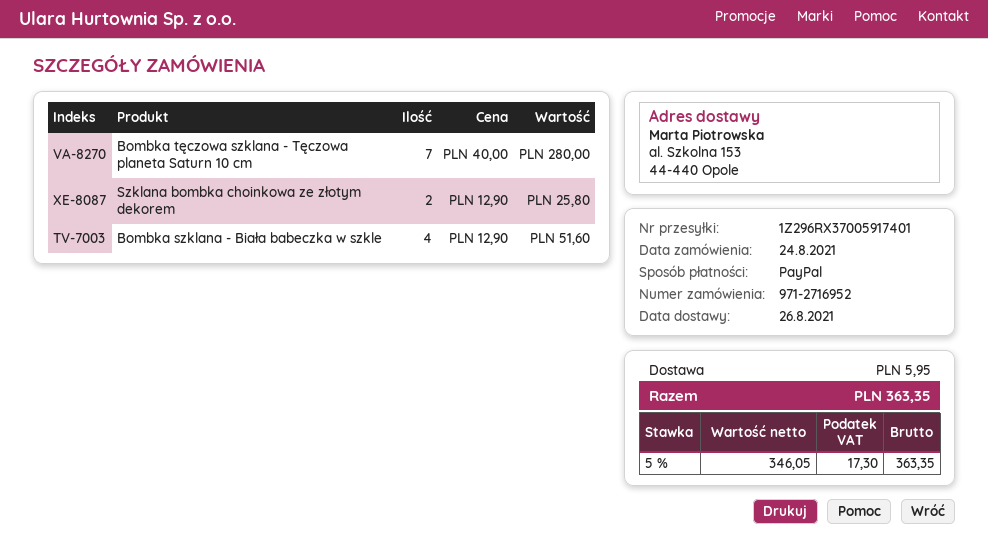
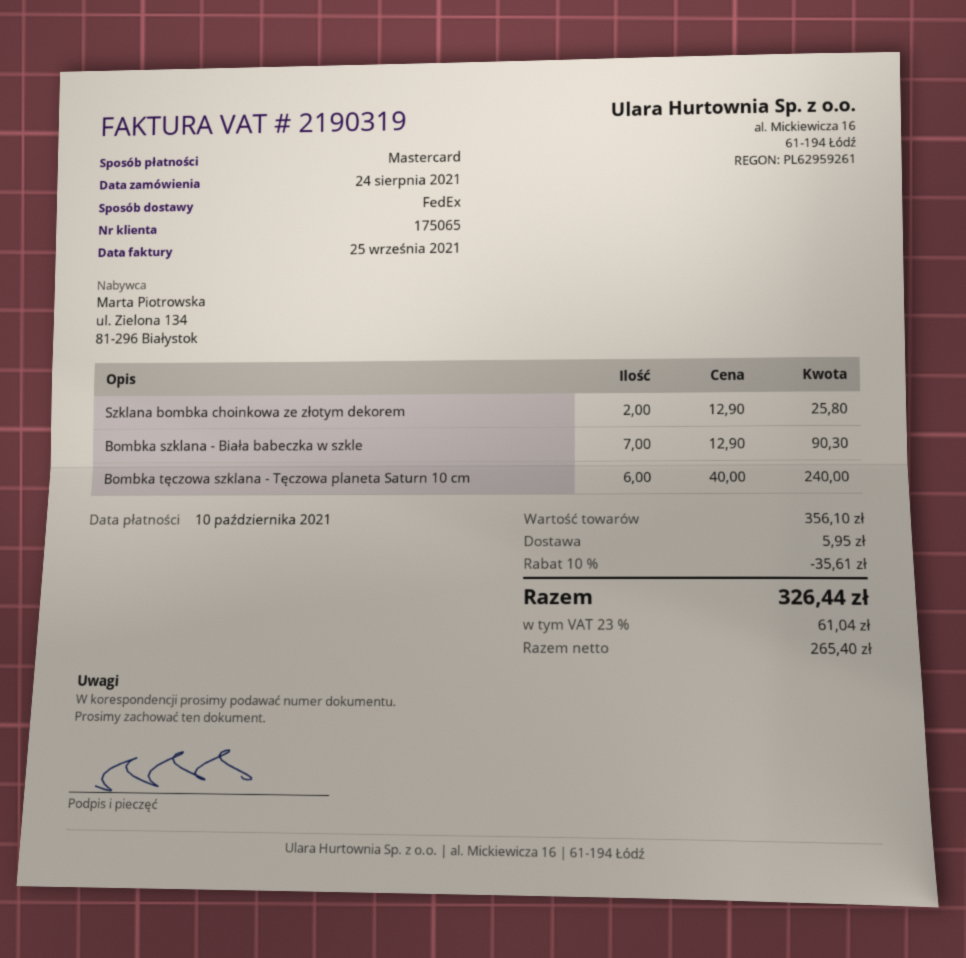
payment method: PayPal -> Mastercard
Bombka tęczowa szklana - Tęczowa planeta Saturn 10 cm: 7 x 40.00 = 280.00 -> 6 x 40.00 = 240.00
Bombka szklana - Biała babeczka w szkle: 4 x 12.90 = 51.60 -> 7 x 12.90 = 90.30
discount: none -> 10% = 35.61
net: 346.05 -> 265.40
tax: 5% = 17.30 -> 23% = 61.04
total: 363.35 -> 326.44

